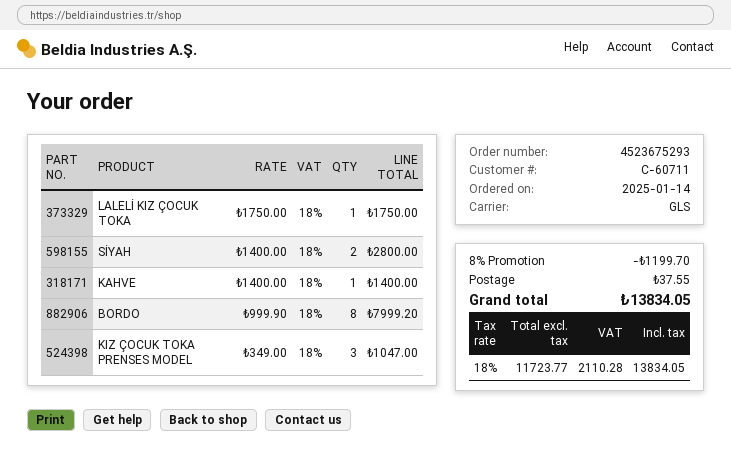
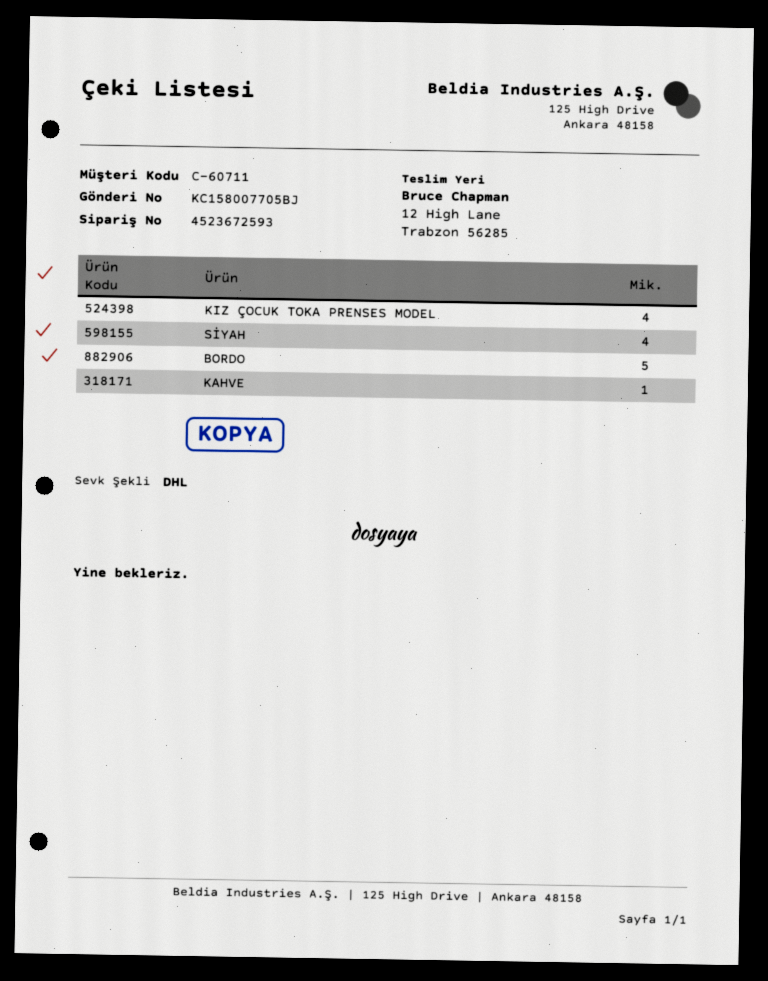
order number: 4523675293 -> 4523672593
shipping method: GLS -> DHL
LALELİ KIZ ÇOCUK TOKA: 1 -> none
SİYAH: 2 -> 4
BORDO: 8 -> 5
KIZ ÇOCUK TOKA PRENSES MODEL: 3 -> 4

